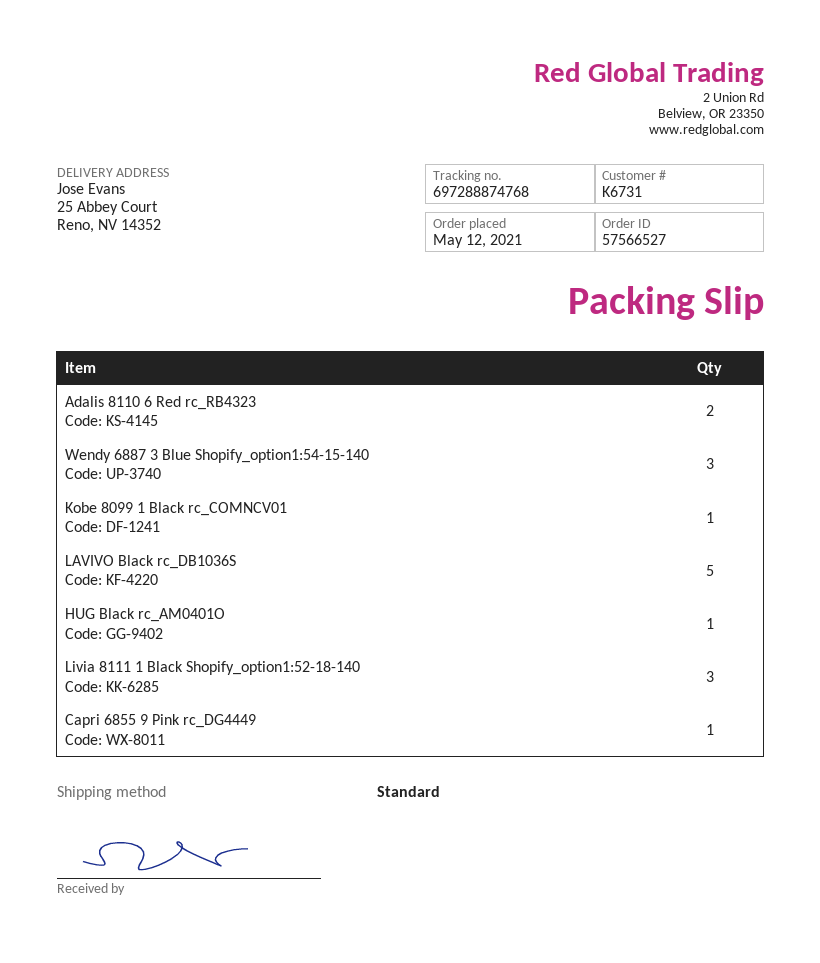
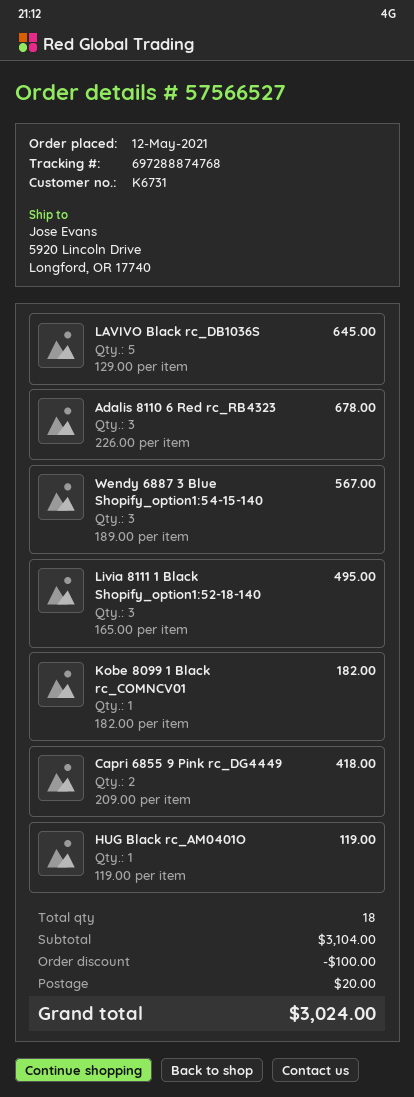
ship to: 25 Abbey Court, Reno, NV 14352 -> 5920 Lincoln Drive, Longford, OR 17740
Adalis 8110 6 Red rc_RB4323: 2 -> 3
Capri 6855 9 Pink rc_DG4449: 1 -> 2

